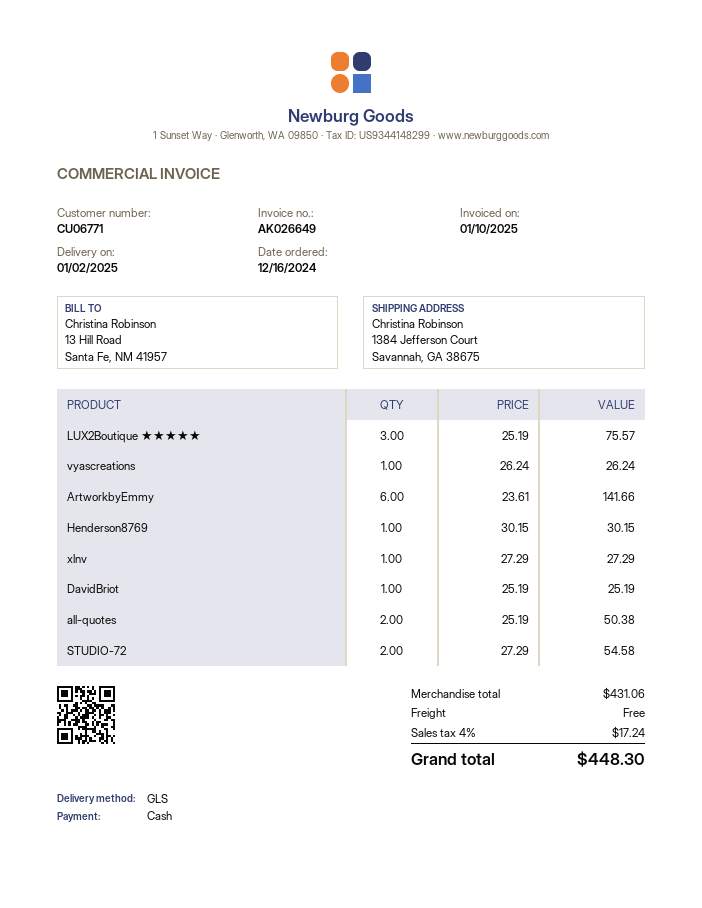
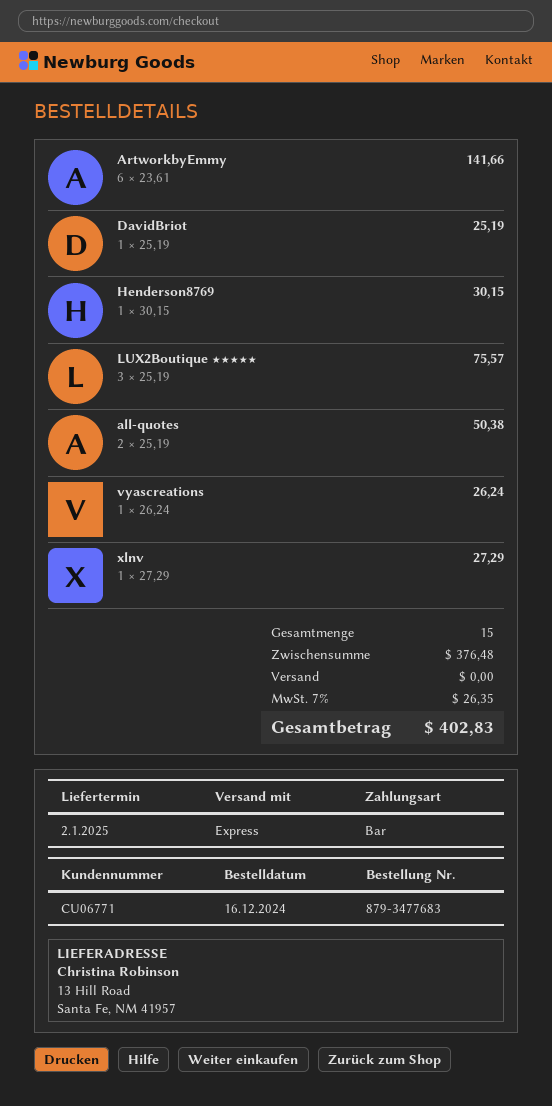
shipping method: GLS -> express
ship to: 1384 Jefferson Court, Savannah, GA 38675 -> 13 Hill Road, Santa Fe, NM 41957
STUDIO-72: 2 x 27.29 = 54.58 -> none
subtotal: 431.06 -> 376.48
tax: 4% = 17.24 -> 7% = 26.35
total: 448.30 -> 402.83

